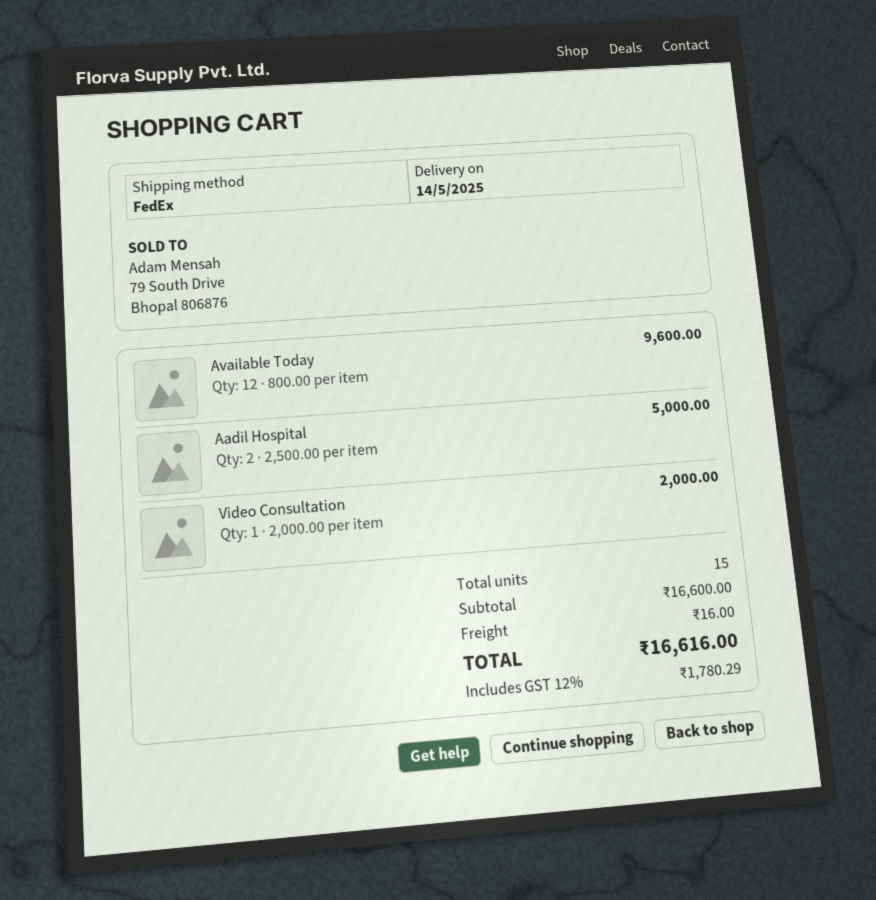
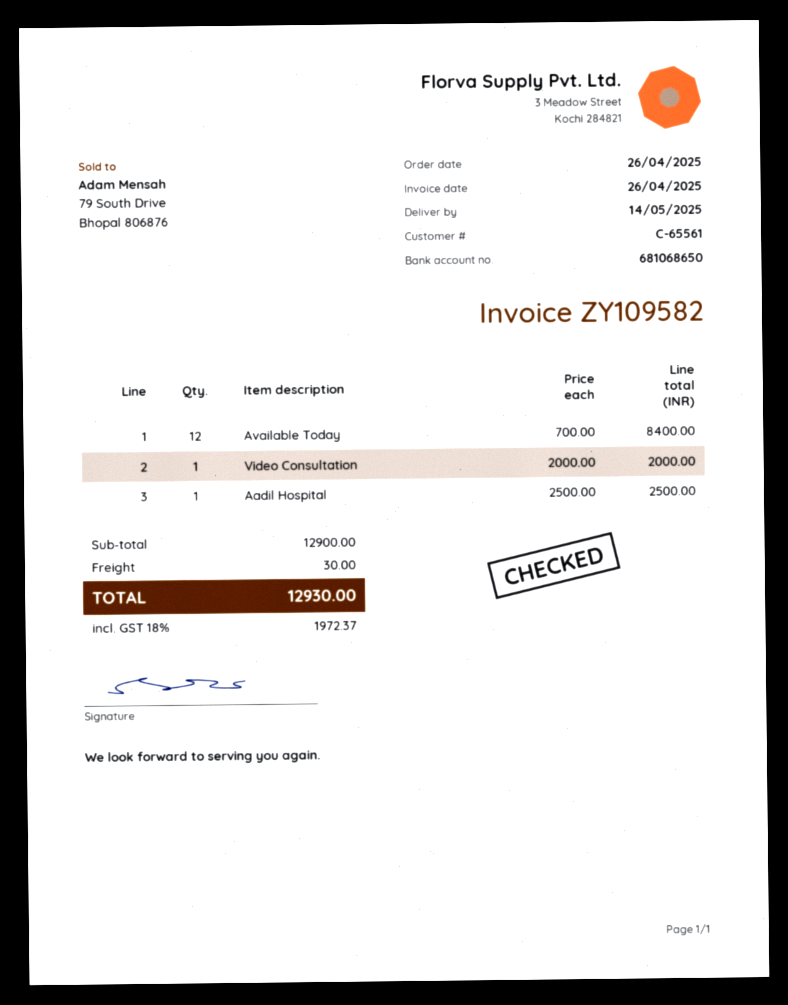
Available Today: 12 x 800.00 = 9600.00 -> 12 x 700.00 = 8400.00
Aadil Hospital: 2 x 2500.00 = 5000.00 -> 1 x 2500.00 = 2500.00
subtotal: 16600.00 -> 12900.00
shipping: 16.00 -> 30.00
tax: 12% = 1780.29 -> 18% = 1972.37
total: 16616.00 -> 12930.00

